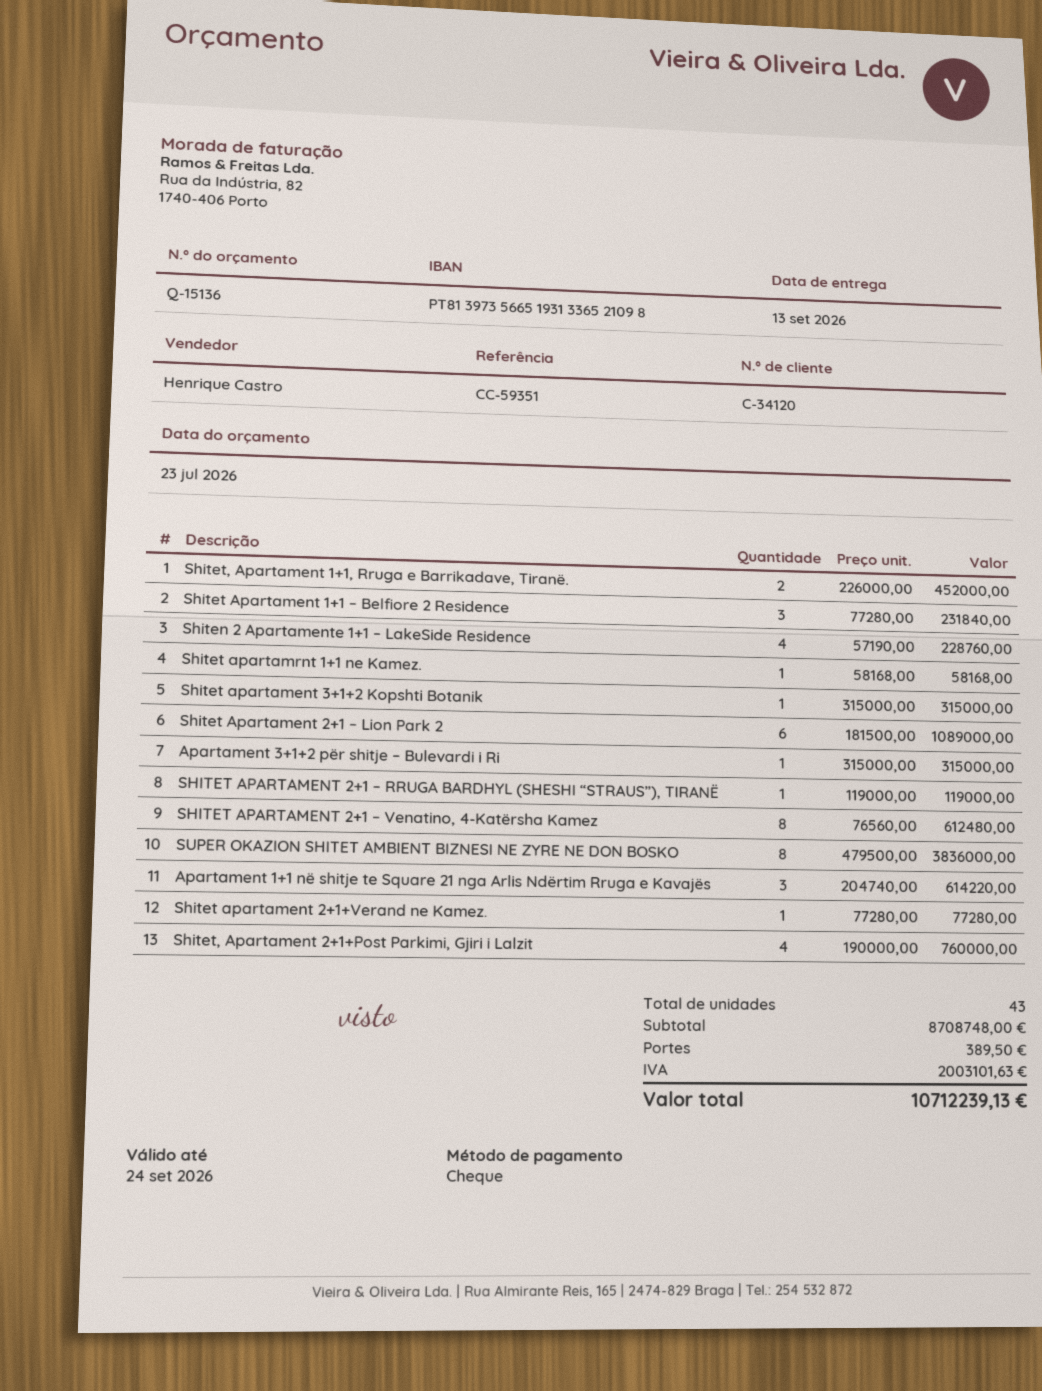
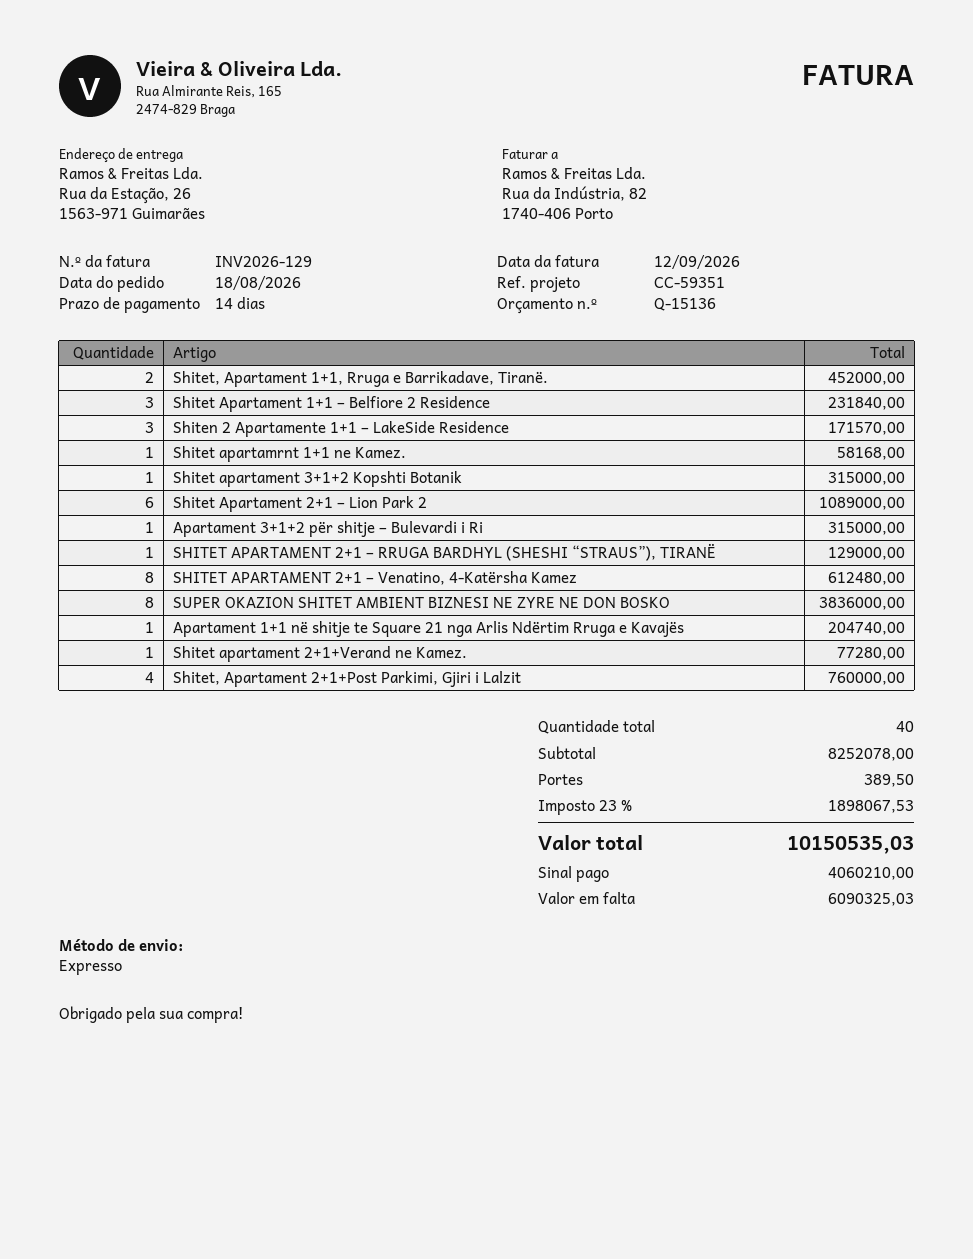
Shiten 2 Apartamente 1+1 – LakeSide Residence: 4 for 228760.00 -> 3 for 171570.00
SHITET APARTAMENT 2+1 – RRUGA BARDHYL (SHESHI “STRAUS”), TIRANË: 1 for 119000.00 -> 1 for 129000.00
Apartament 1+1 në shitje te Square 21 nga Arlis Ndërtim Rruga e Kavajës: 3 for 614220.00 -> 1 for 204740.00
total quantity: 43 -> 40
subtotal: 8708748.00 -> 8252078.00
tax: 2003101.63 -> 1898067.53
total: 10712239.13 -> 10150535.03

